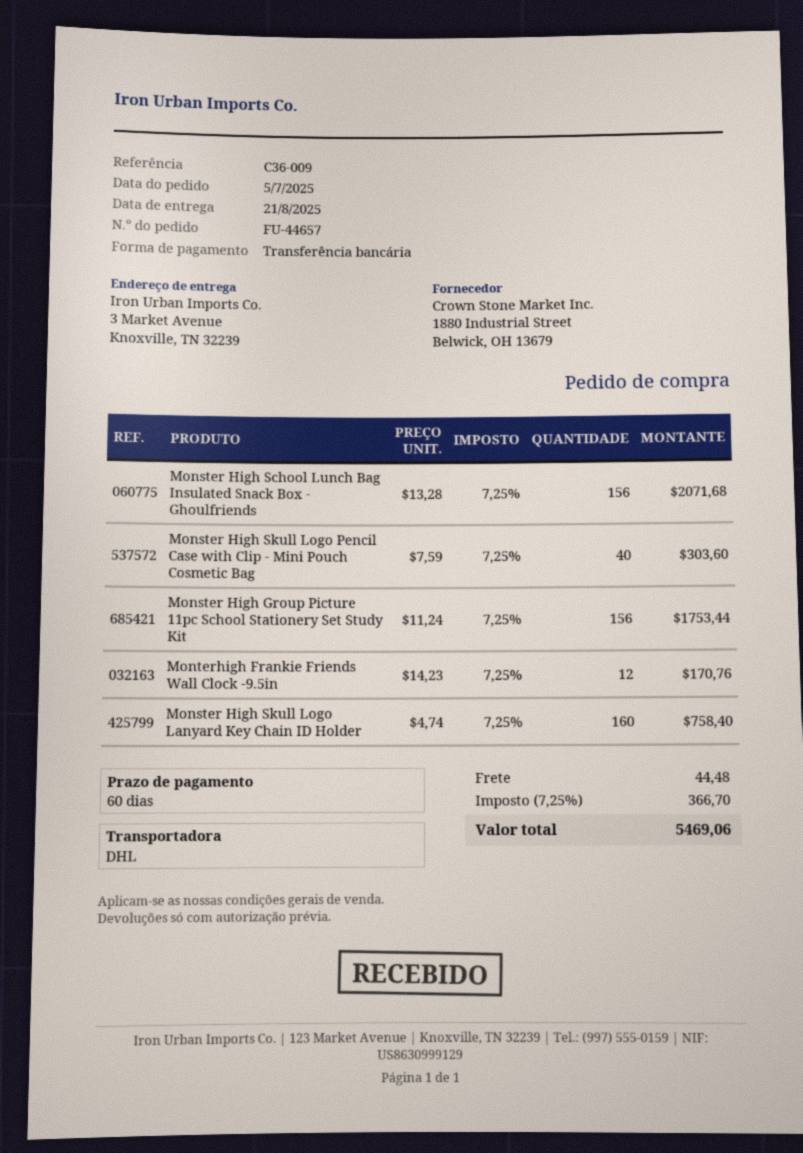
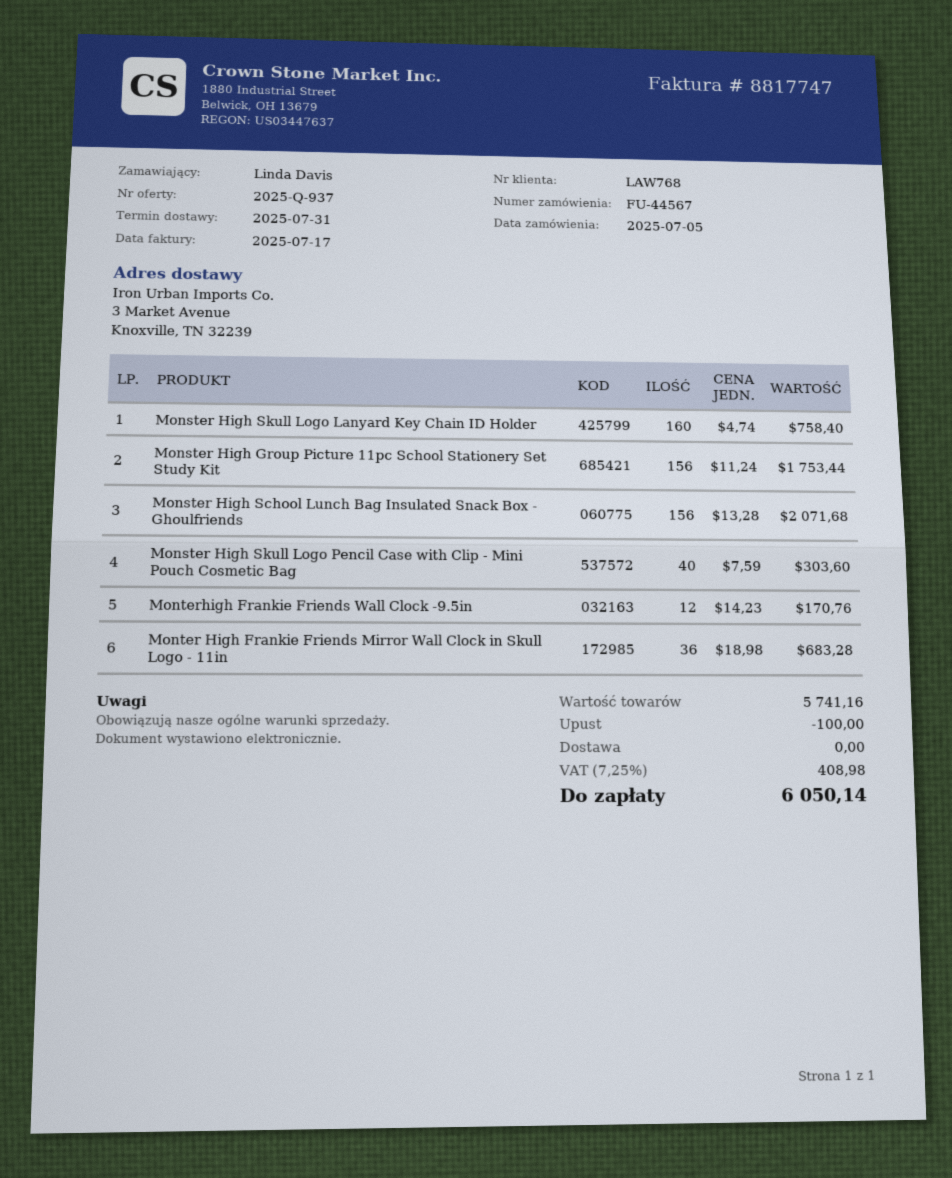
order number: FU-44657 -> FU-44567
delivery date: 2025-08-21 -> 2025-07-31
Monter High Frankie Friends Mirror Wall Clock in Skull Logo - 11in: none -> 36 x 18.98 = 683.28
discount: none -> 100.00
shipping: 44.48 -> 0.00
tax: 7.25% = 366.70 -> 7.25% = 408.98
total: 5469.06 -> 6050.14

